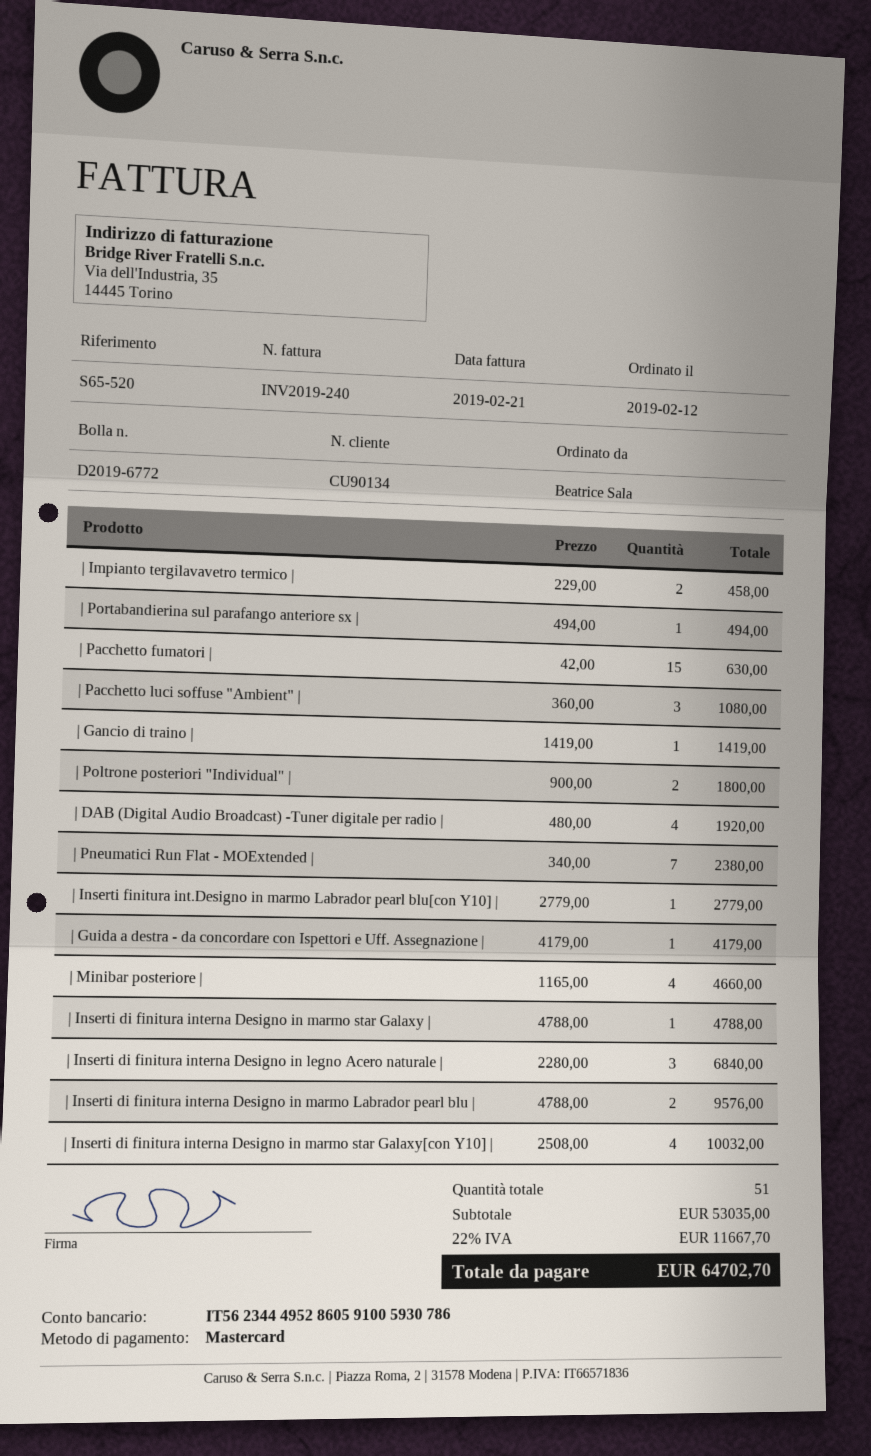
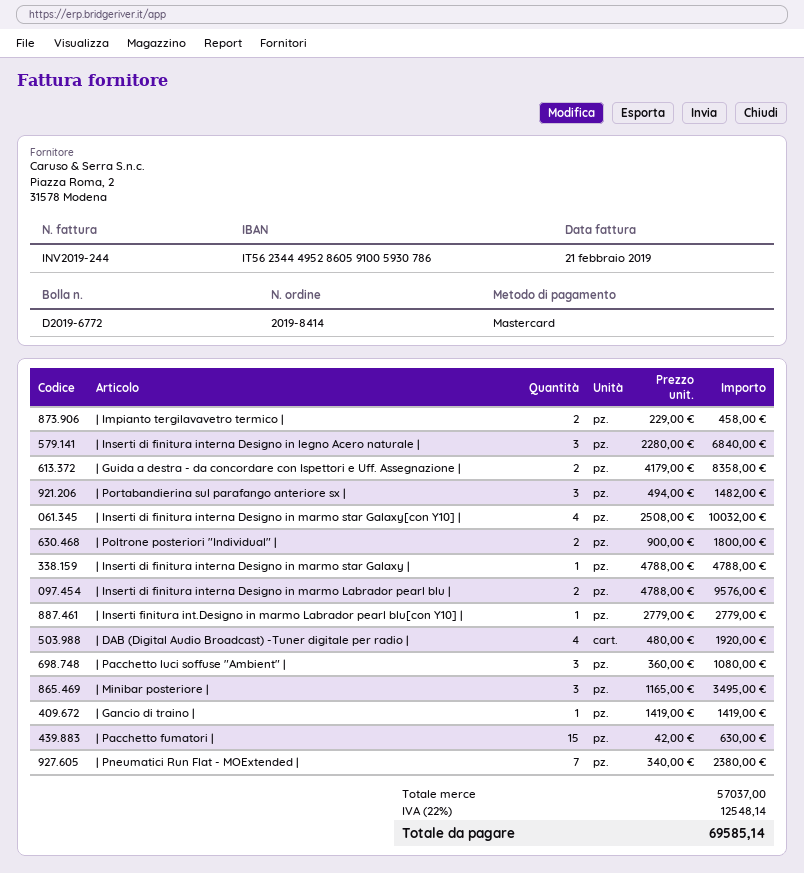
invoice number: INV2019-240 -> INV2019-244
| Portabandierina sul parafango anteriore sx |: 1 x 494.00 = 494.00 -> 3 x 494.00 = 1482.00
| Guida a destra - da concordare con Ispettori e Uff. Assegnazione |: 1 x 4179.00 = 4179.00 -> 2 x 4179.00 = 8358.00
| Minibar posteriore |: 4 x 1165.00 = 4660.00 -> 3 x 1165.00 = 3495.00
subtotal: 53035.00 -> 57037.00
tax: 22% = 11667.70 -> 22% = 12548.14
total: 64702.70 -> 69585.14

